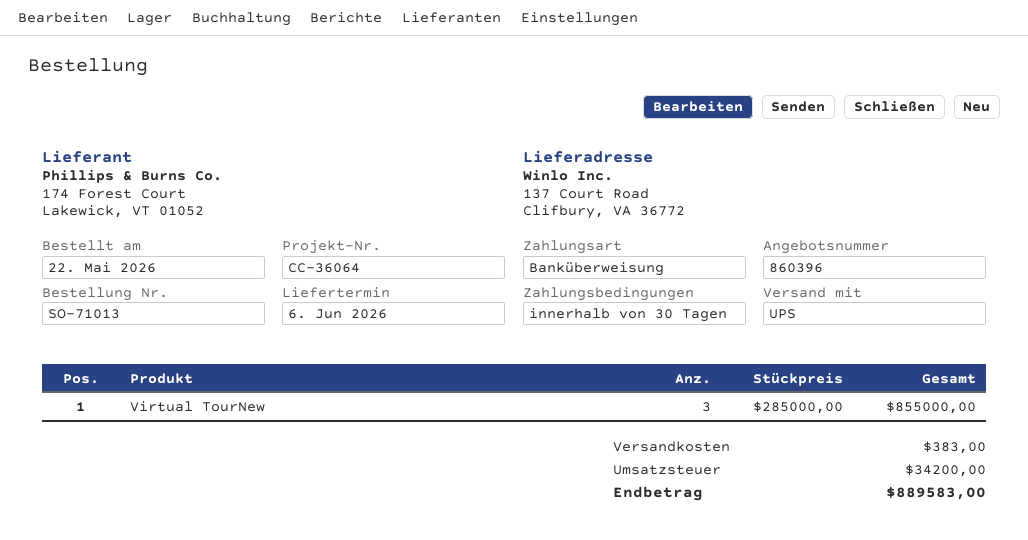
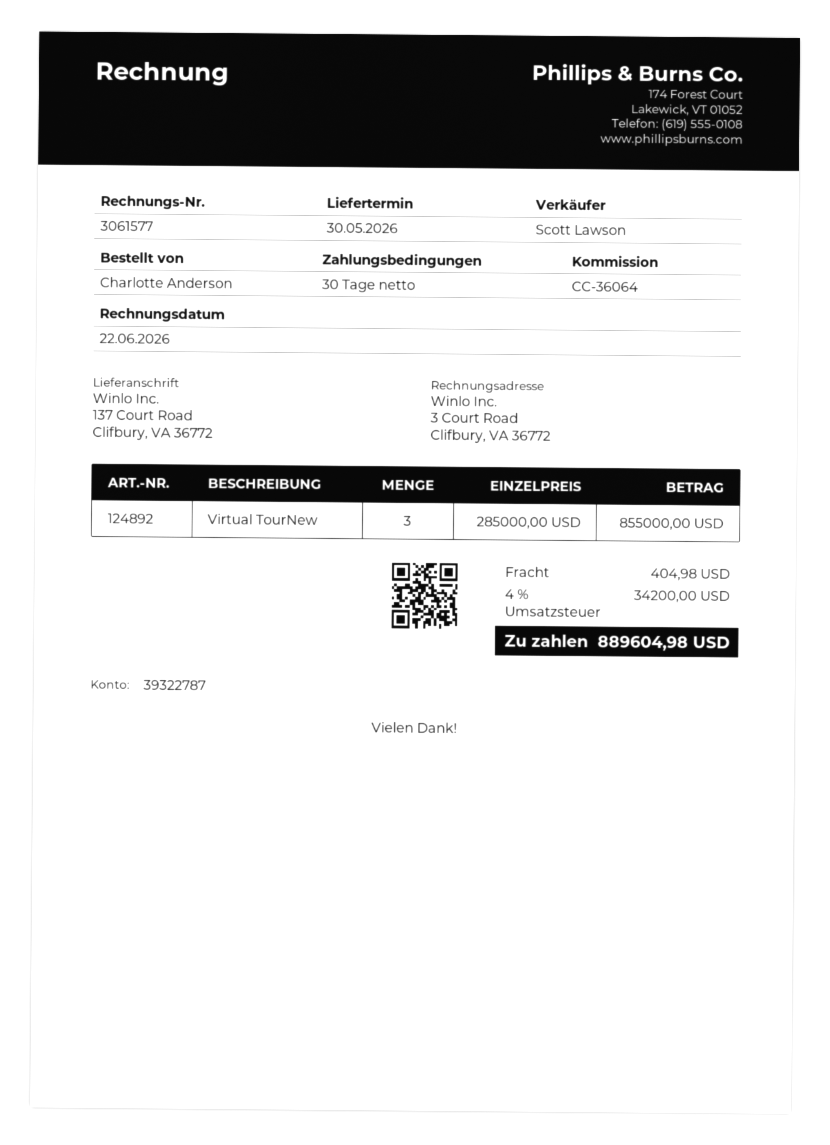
delivery date: 2026-06-06 -> 2026-05-30
shipping: 383.00 -> 404.98
total: 889583.00 -> 889604.98

